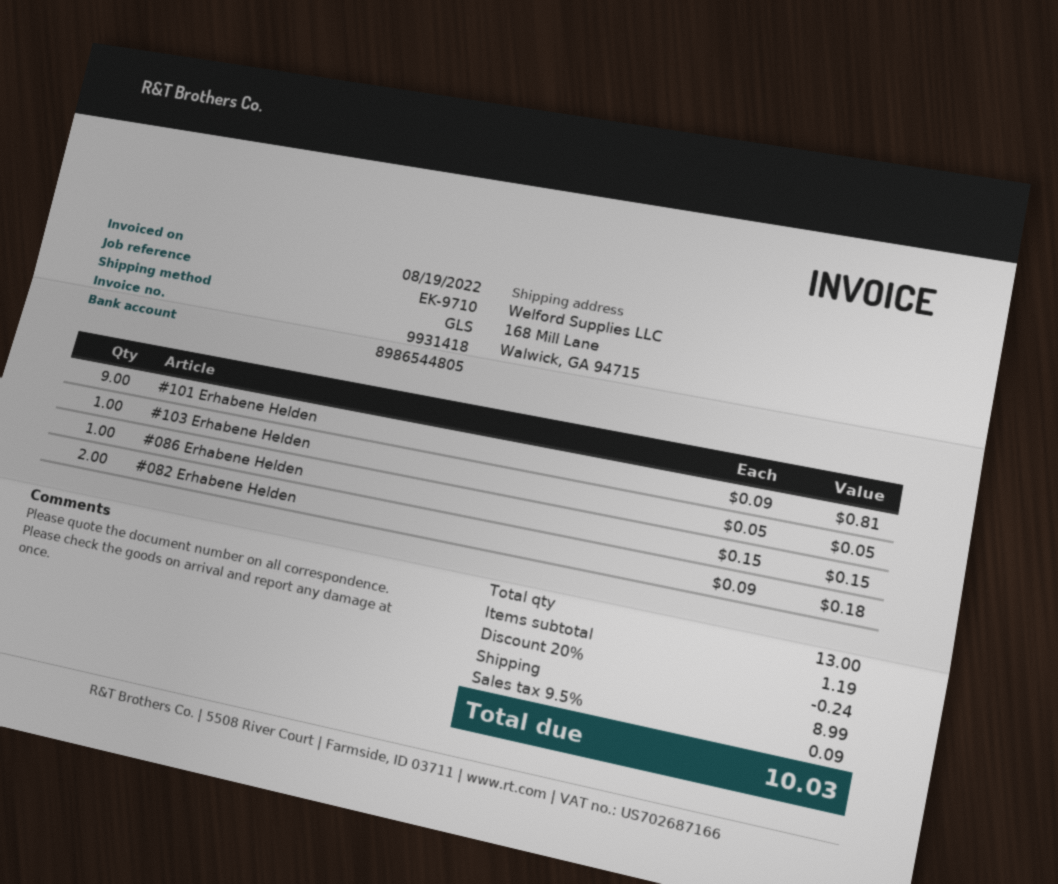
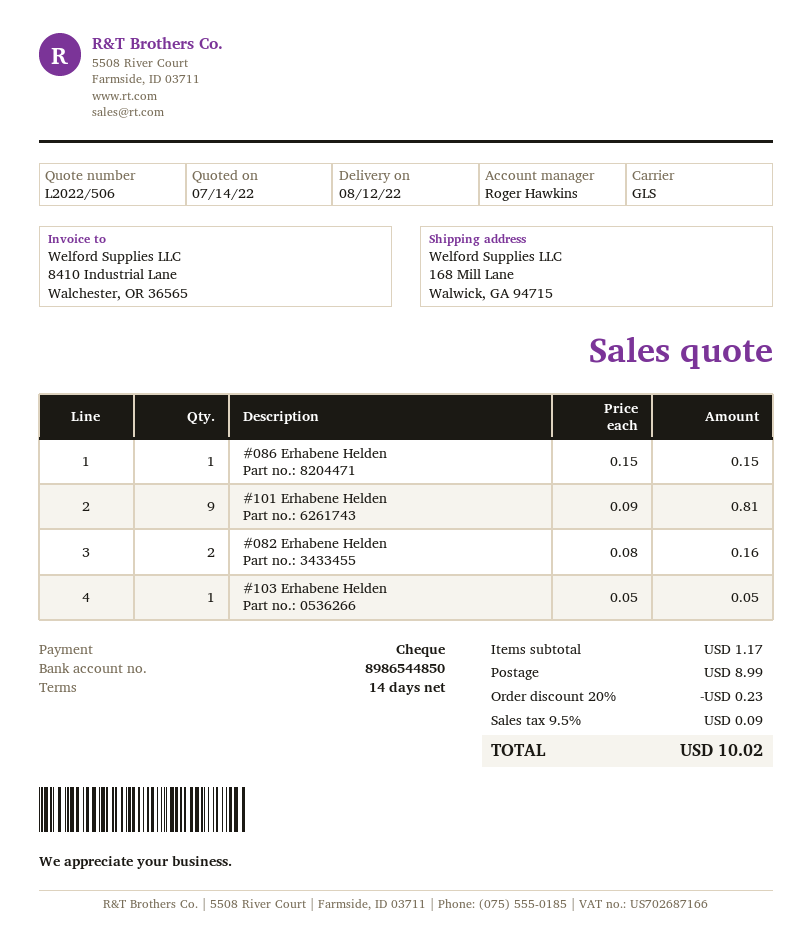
bank account: 8986544805 -> 8986544850
#082 Erhabene Helden: 2 x 0.09 = 0.18 -> 2 x 0.08 = 0.16
subtotal: 1.19 -> 1.17
discount: 20% = 0.24 -> 20% = 0.23
total: 10.03 -> 10.02

